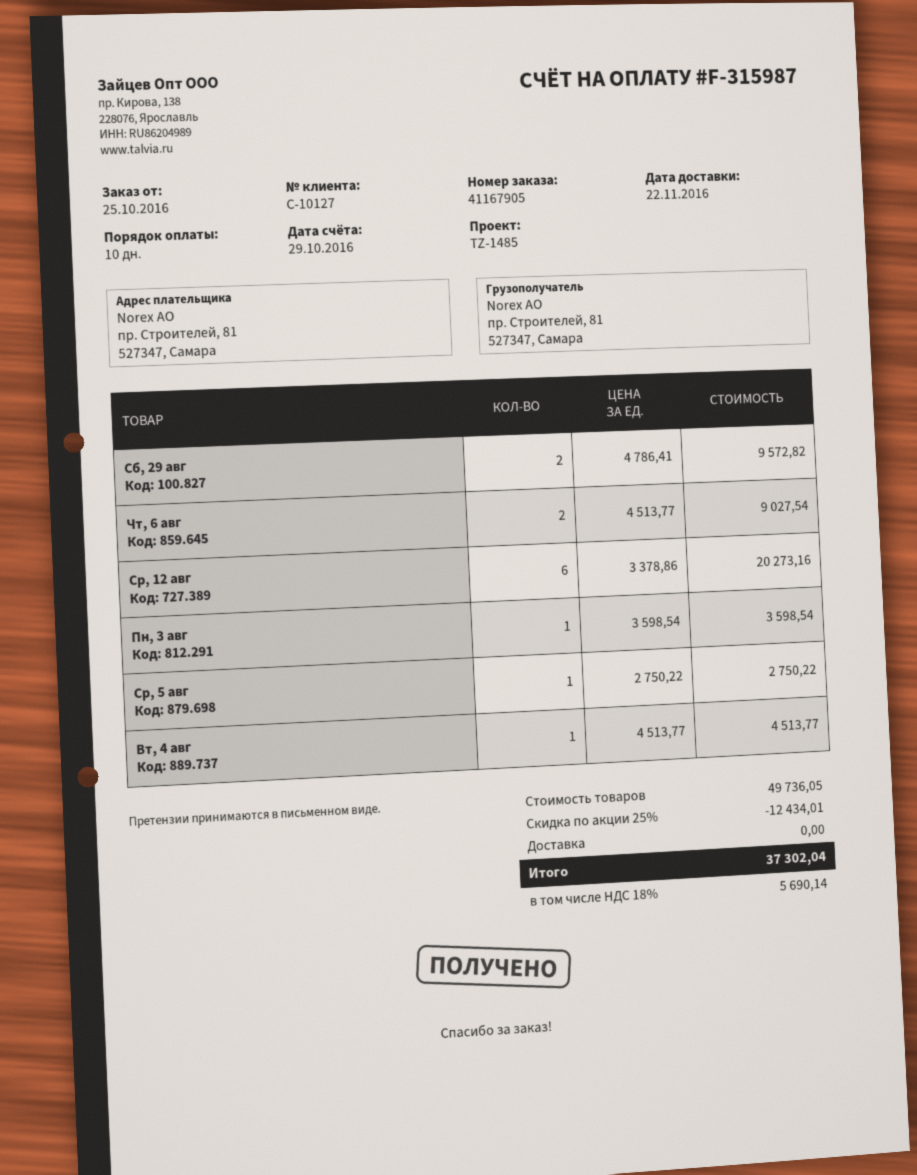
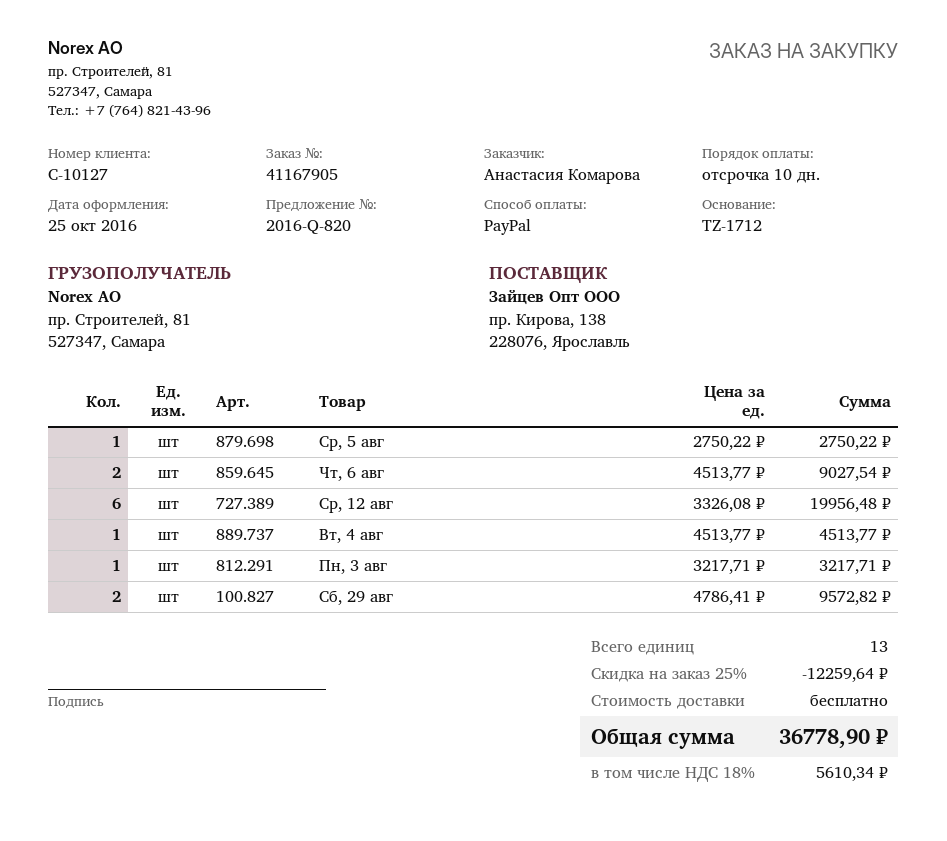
reference: TZ-1485 -> TZ-1712
Ср, 12 авг: 6 x 3378.86 = 20273.16 -> 6 x 3326.08 = 19956.48
Пн, 3 авг: 1 x 3598.54 = 3598.54 -> 1 x 3217.71 = 3217.71
discount: 25% = 12434.01 -> 25% = 12259.64
tax: 18% = 5690.14 -> 18% = 5610.34
total: 37302.04 -> 36778.90

